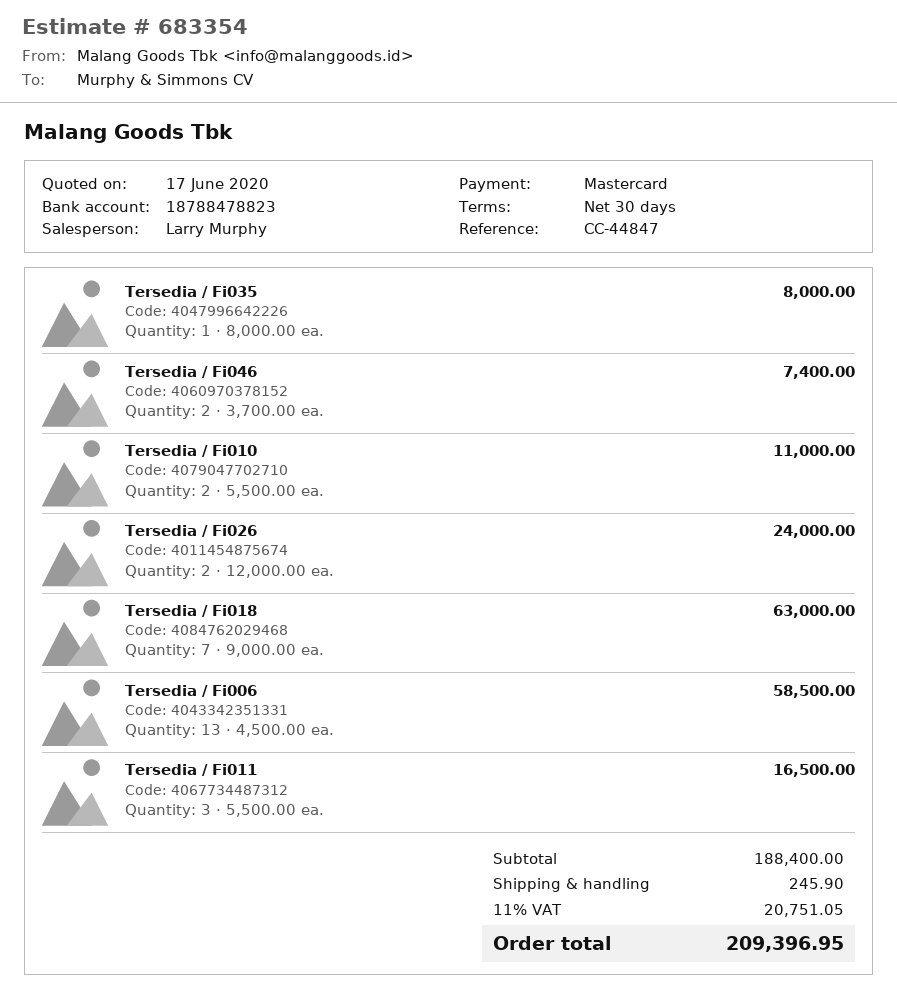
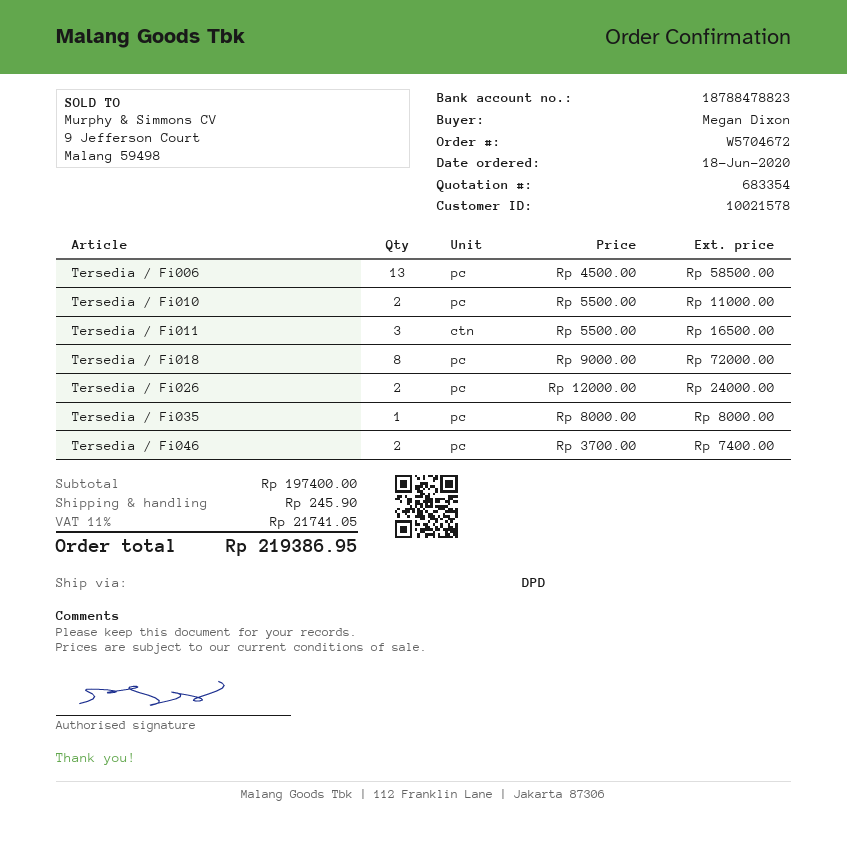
Tersedia / Fi018: 7 x 9000.00 = 63000.00 -> 8 x 9000.00 = 72000.00
subtotal: 188400.00 -> 197400.00
tax: 11% = 20751.05 -> 11% = 21741.05
total: 209396.95 -> 219386.95

